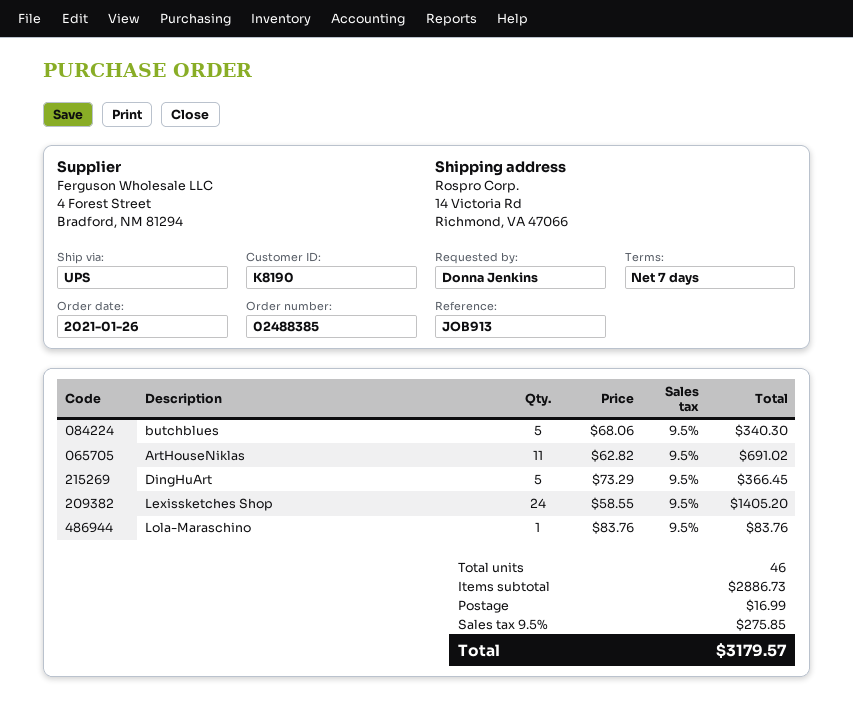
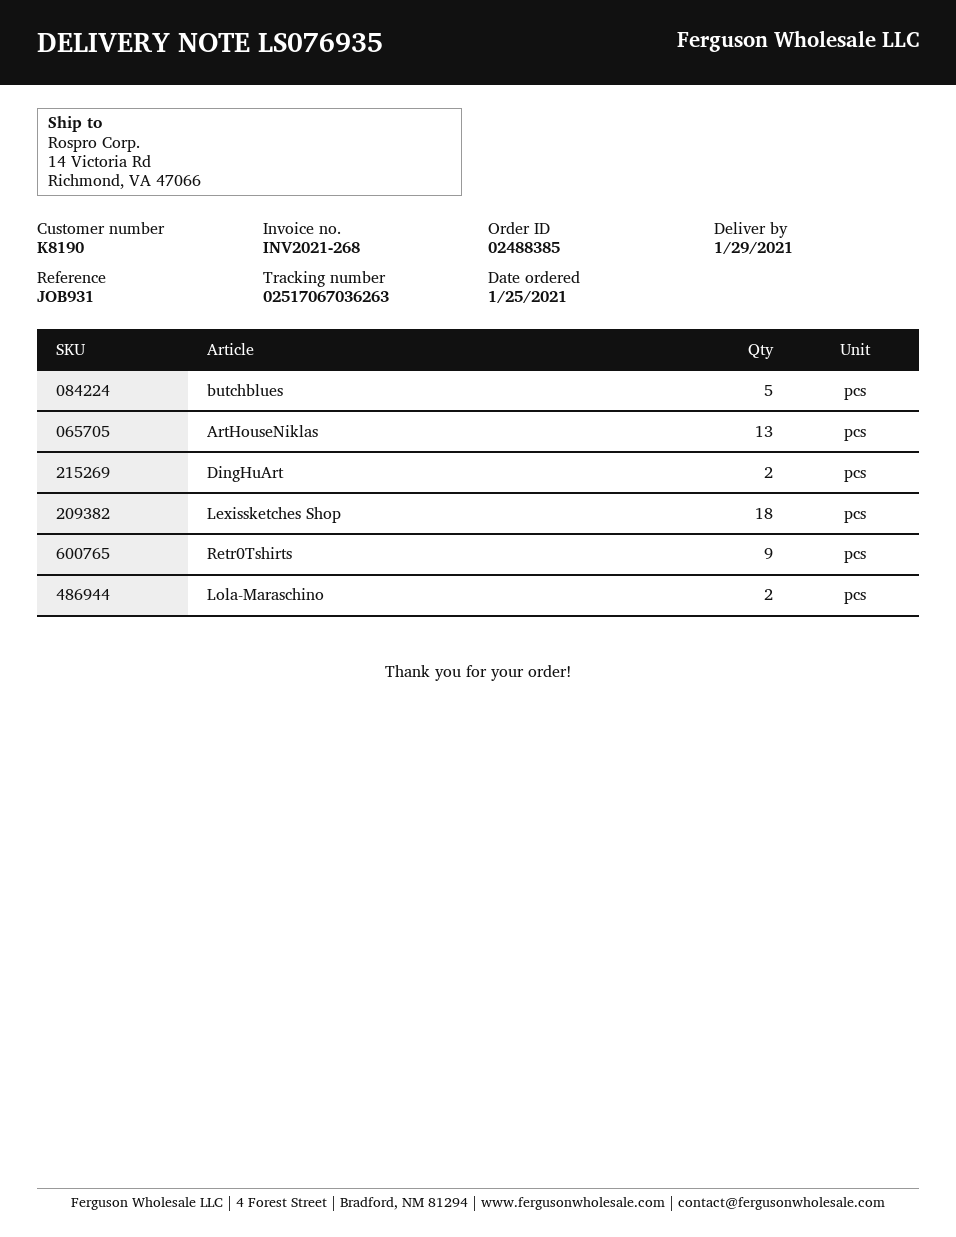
order date: 2021-01-26 -> 2021-01-25
reference: JOB913 -> JOB931
ArtHouseNiklas: 11 -> 13
DingHuArt: 5 -> 2
Lexissketches Shop: 24 -> 18
Lola-Maraschino: 1 -> 2
Retr0Tshirts: none -> 9

